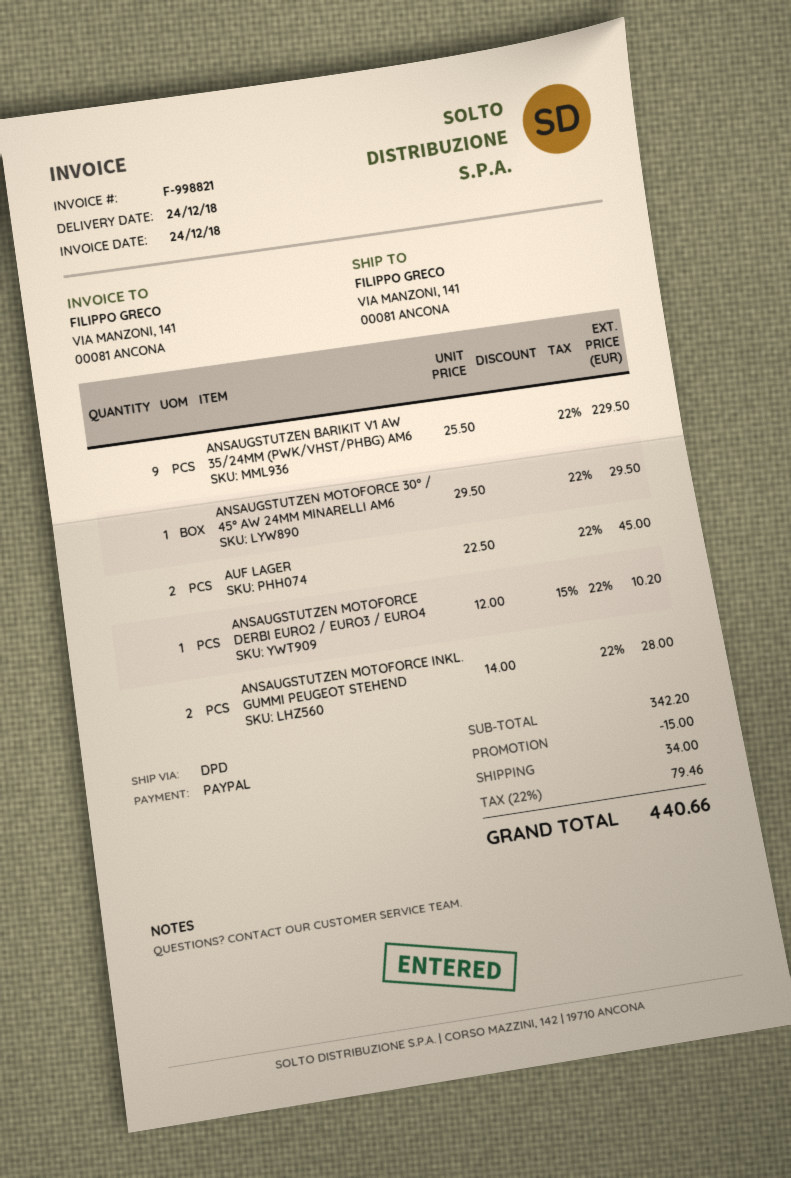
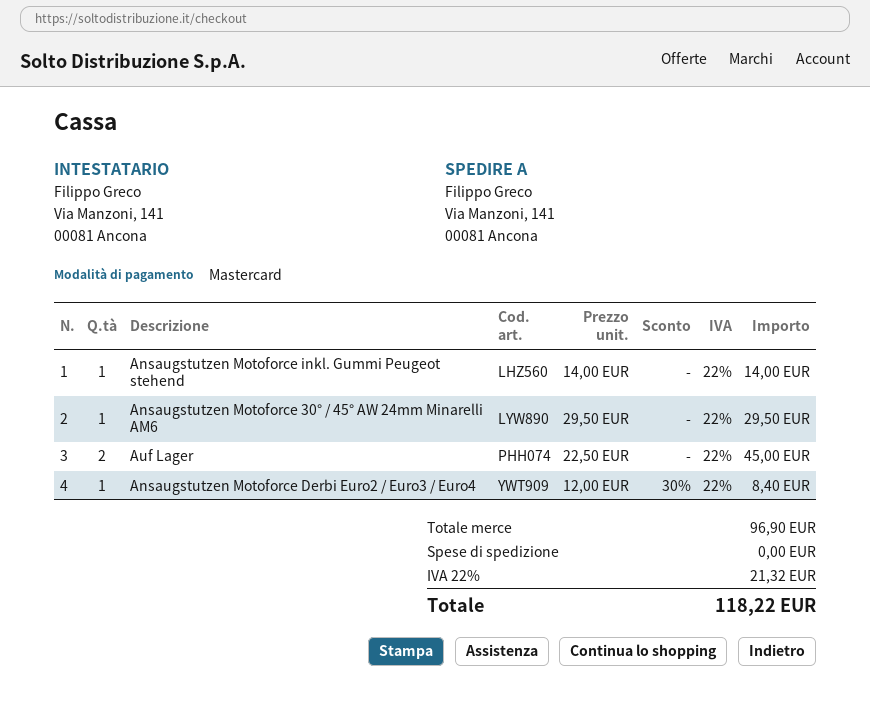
payment method: PayPal -> Mastercard
ANSAUGSTUTZEN BARIKIT V1 AW 35/24MM (PWK/VHST/PHBG) AM6: 9 x 25.50 = 229.50 -> none
ANSAUGSTUTZEN MOTOFORCE DERBI EURO2 / EURO3 / EURO4: 1 x 12.00 - 15% = 10.20 -> 1 x 12.00 - 30% = 8.40
ANSAUGSTUTZEN MOTOFORCE INKL. GUMMI PEUGEOT STEHEND: 2 x 14.00 = 28.00 -> 1 x 14.00 = 14.00
subtotal: 342.20 -> 96.90
discount: 15.00 -> none
shipping: 34.00 -> 0.00
tax: 22% = 79.46 -> 22% = 21.32
total: 440.66 -> 118.22

